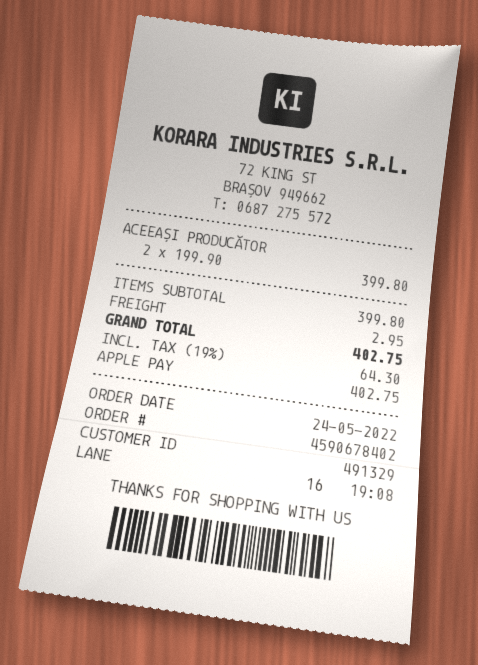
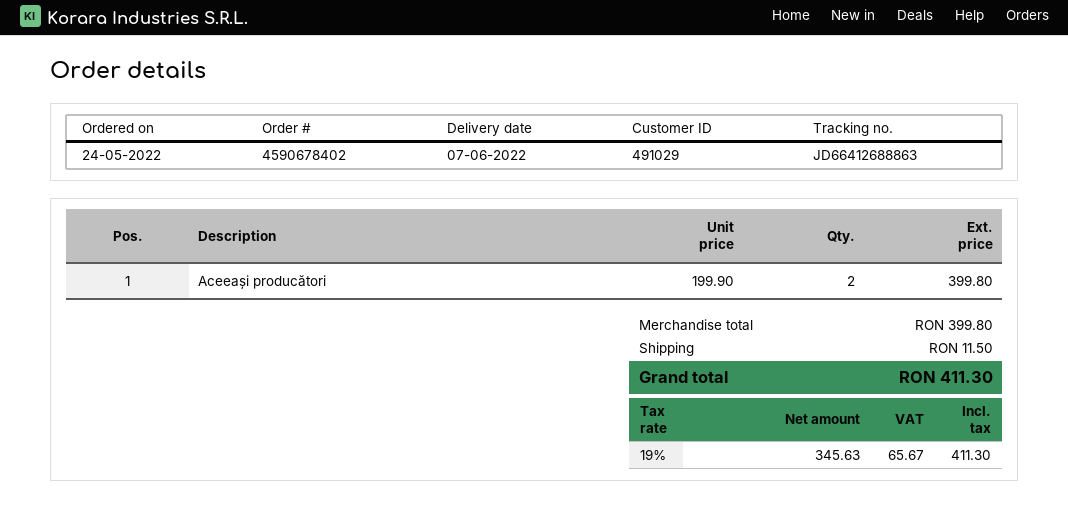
customer number: 491329 -> 491029
shipping: 2.95 -> 11.50
tax: 19% = 64.30 -> 19% = 65.67
total: 402.75 -> 411.30

